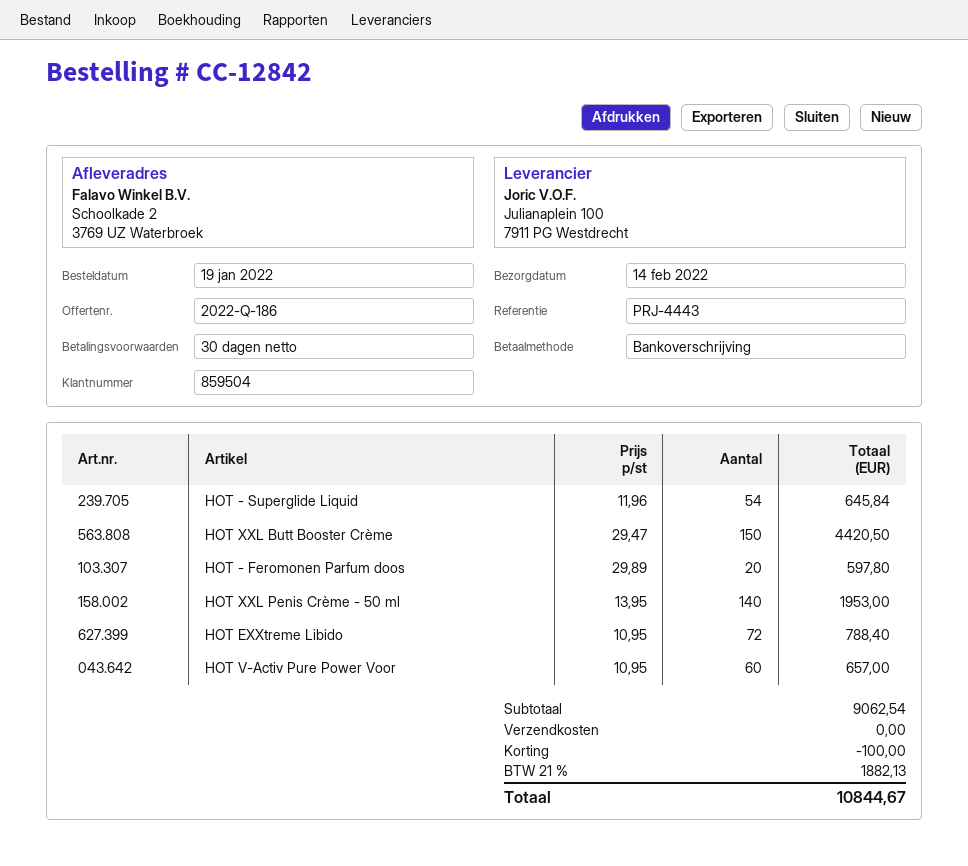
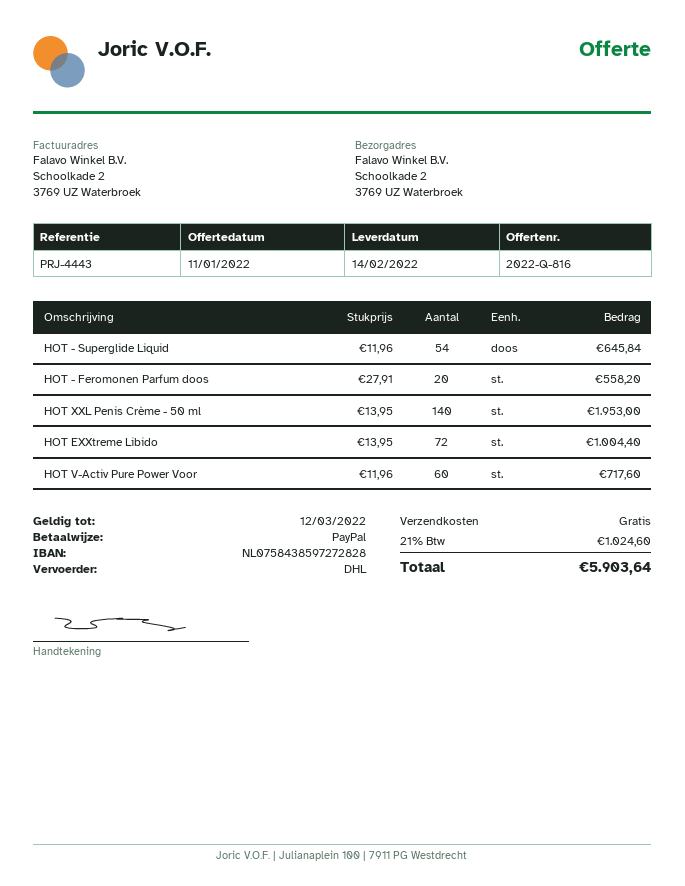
quote number: 2022-Q-186 -> 2022-Q-816
payment method: bank transfer -> PayPal
HOT XXL Butt Booster Crème: 150 x 29.47 = 4420.50 -> none
HOT - Feromonen Parfum doos: 20 x 29.89 = 597.80 -> 20 x 27.91 = 558.20
HOT EXXtreme Libido: 72 x 10.95 = 788.40 -> 72 x 13.95 = 1004.40
HOT V-Activ Pure Power Voor: 60 x 10.95 = 657.00 -> 60 x 11.96 = 717.60
discount: 100.00 -> none
tax: 21% = 1882.13 -> 21% = 1024.60
total: 10844.67 -> 5903.64

